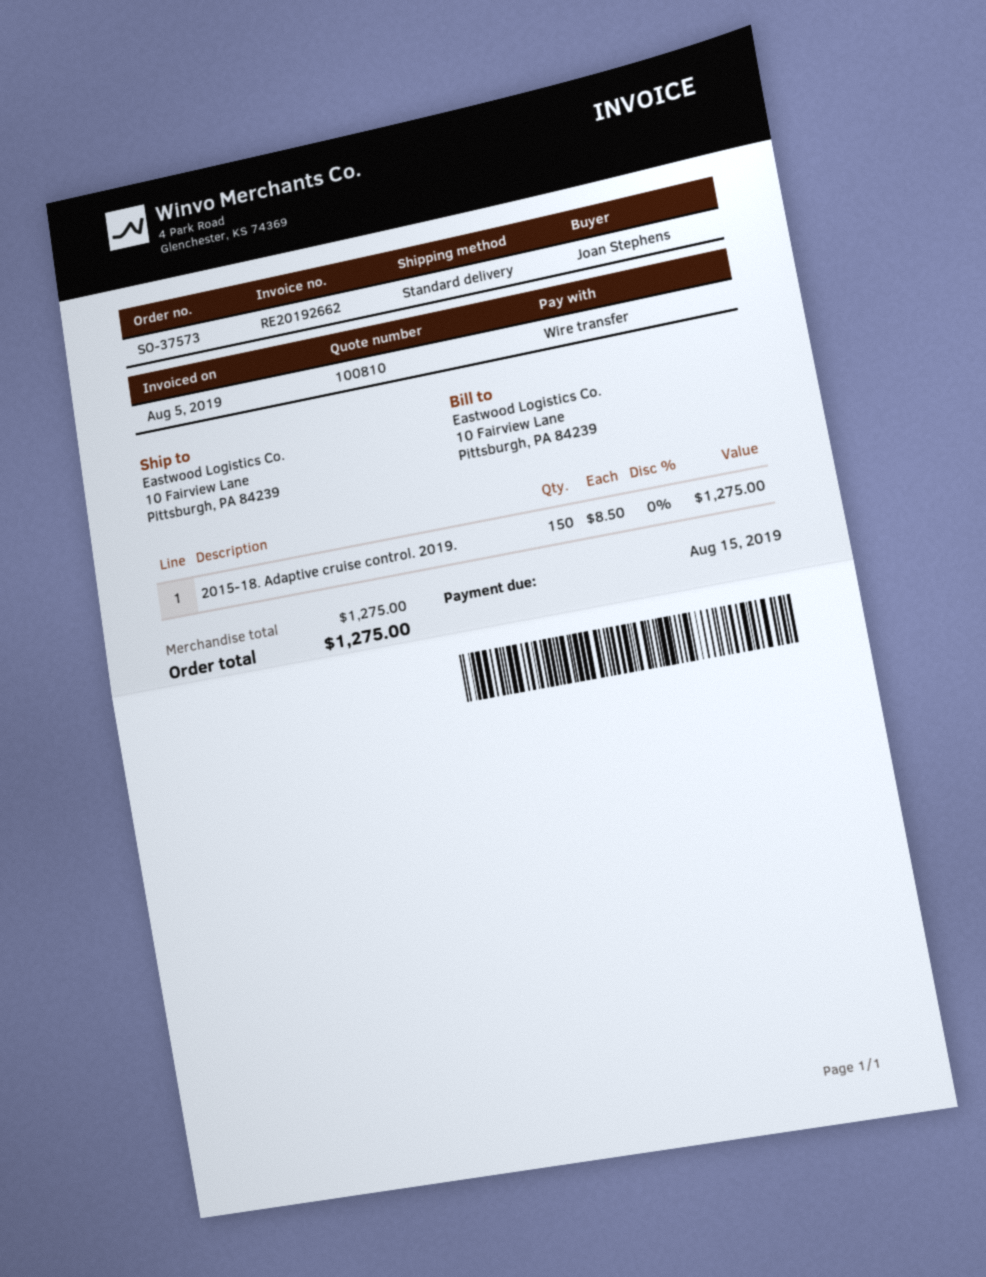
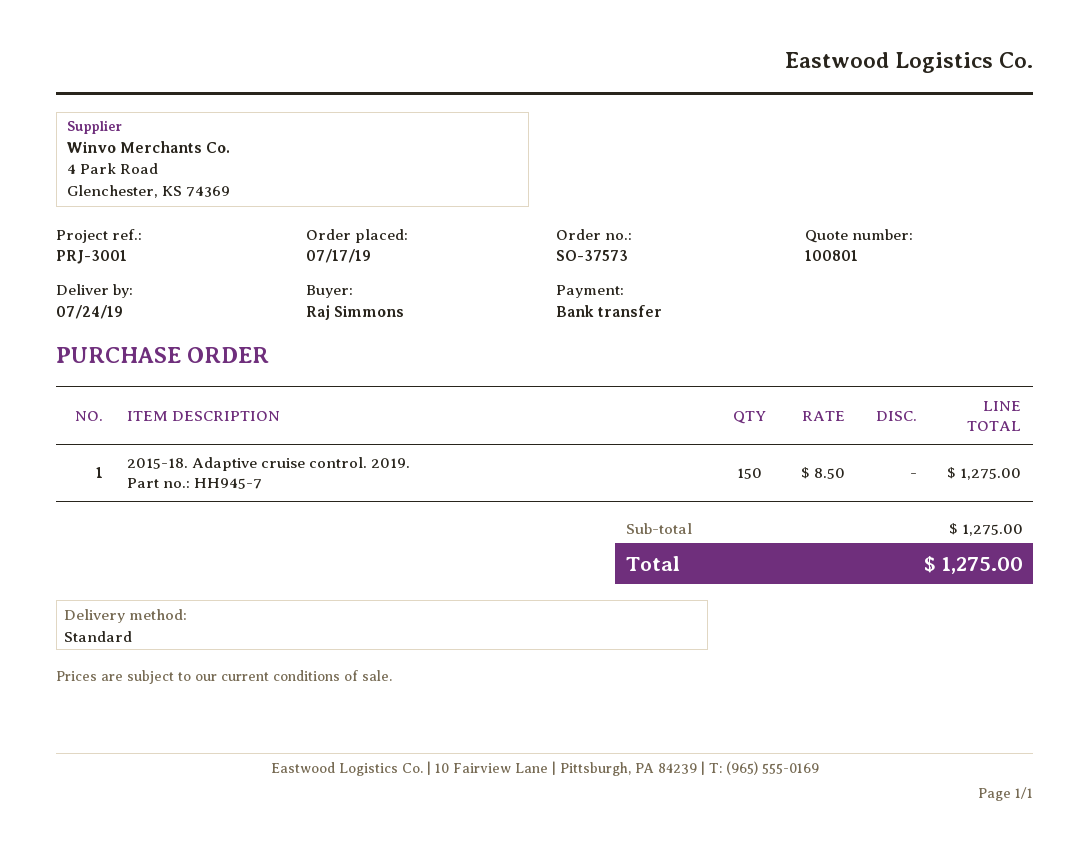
quote number: 100810 -> 100801
ordered by: Joan Stephens -> Raj Simmons

